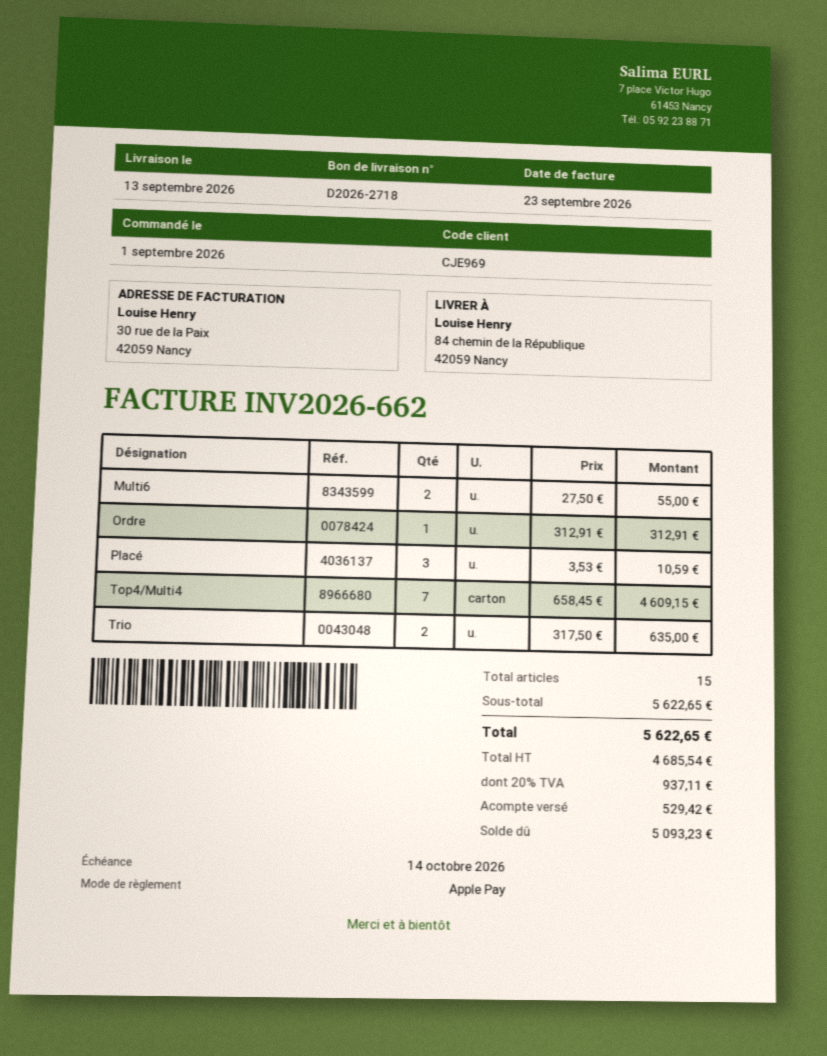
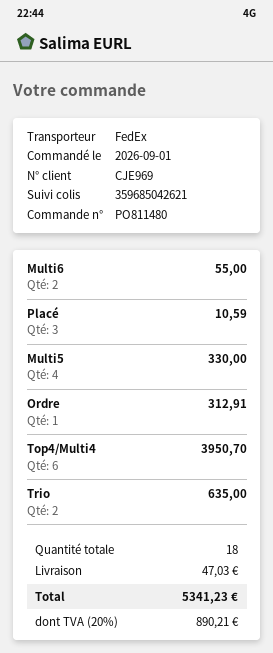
Top4/Multi4: 7 for 4609.15 -> 6 for 3950.70
Multi5: none -> 4 for 330.00
total quantity: 15 -> 18
shipping: none -> 47.03
tax: 20% = 937.11 -> 20% = 890.21
total: 5622.65 -> 5341.23

